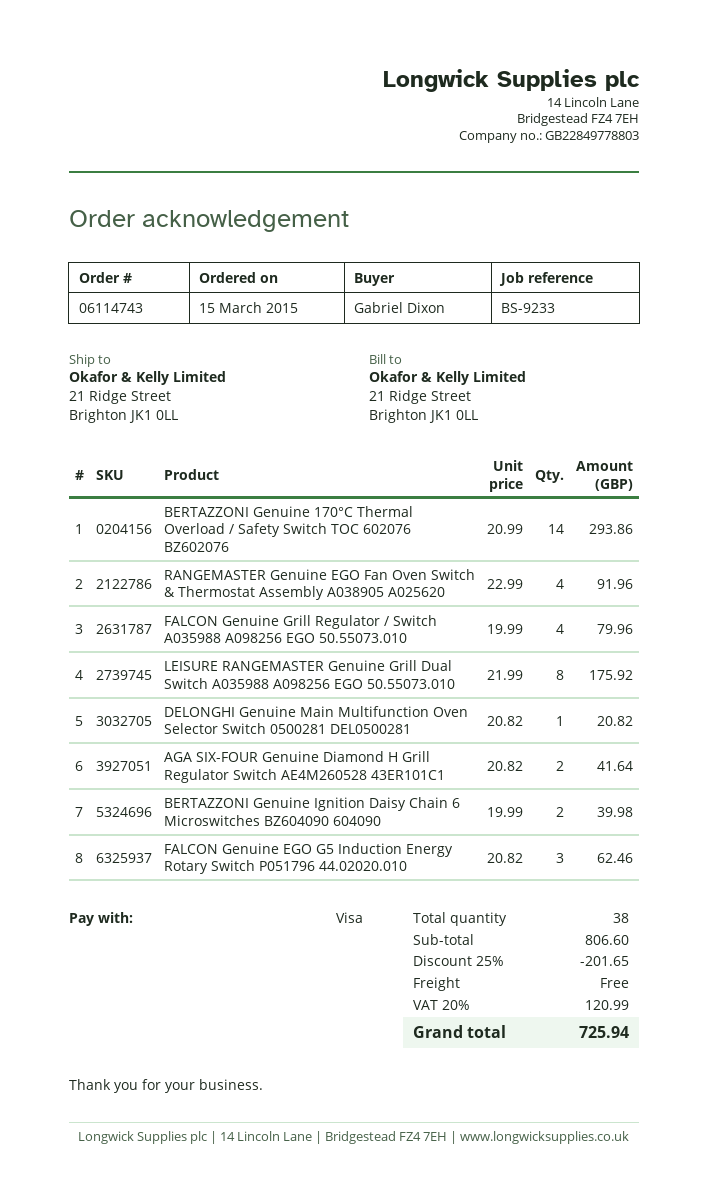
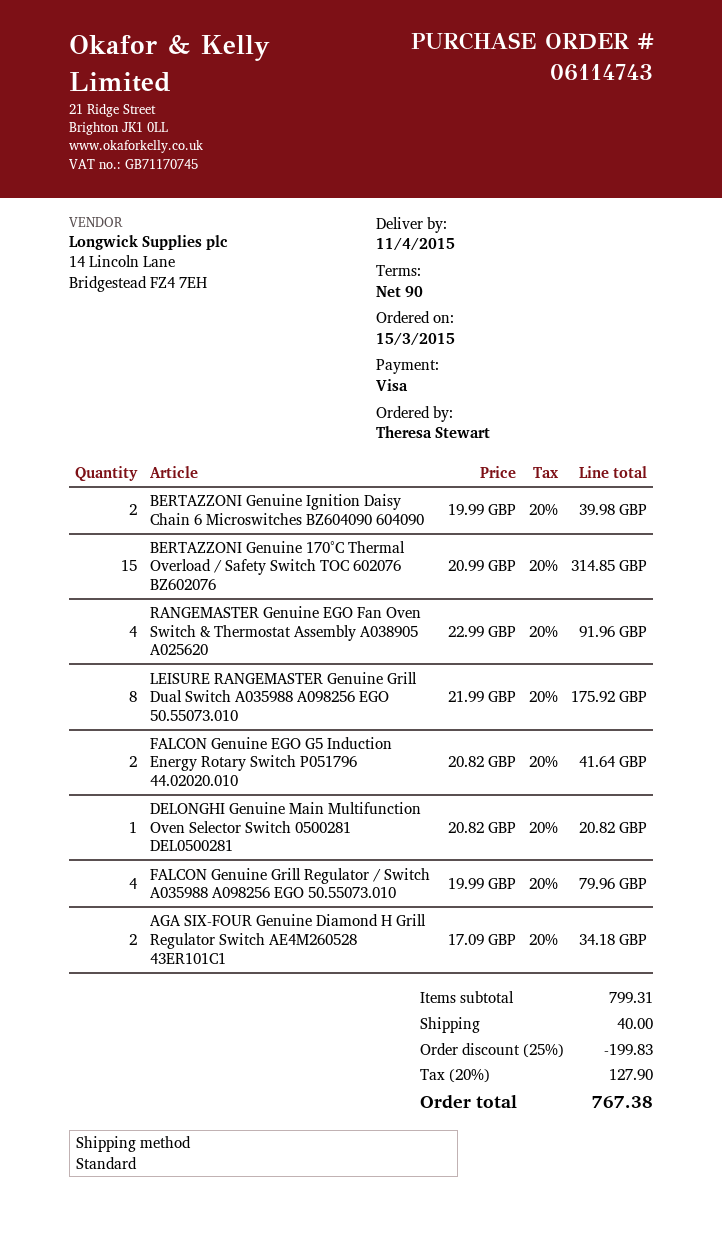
ordered by: Gabriel Dixon -> Theresa Stewart
BERTAZZONI Genuine 170°C Thermal Overload / Safety Switch TOC 602076 BZ602076: 14 x 20.99 = 293.86 -> 15 x 20.99 = 314.85
AGA SIX-FOUR Genuine Diamond H Grill Regulator Switch AE4M260528 43ER101C1: 2 x 20.82 = 41.64 -> 2 x 17.09 = 34.18
FALCON Genuine EGO G5 Induction Energy Rotary Switch P051796 44.02020.010: 3 x 20.82 = 62.46 -> 2 x 20.82 = 41.64
subtotal: 806.60 -> 799.31
discount: 25% = 201.65 -> 25% = 199.83
shipping: 0.00 -> 40.00
tax: 20% = 120.99 -> 20% = 127.90
total: 725.94 -> 767.38

